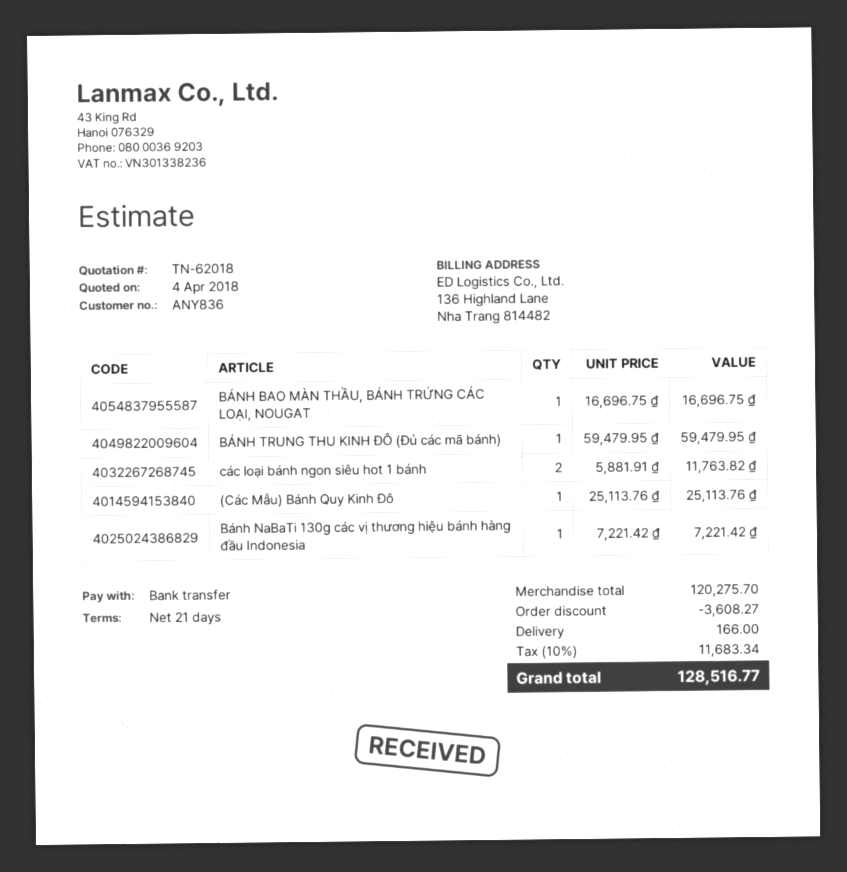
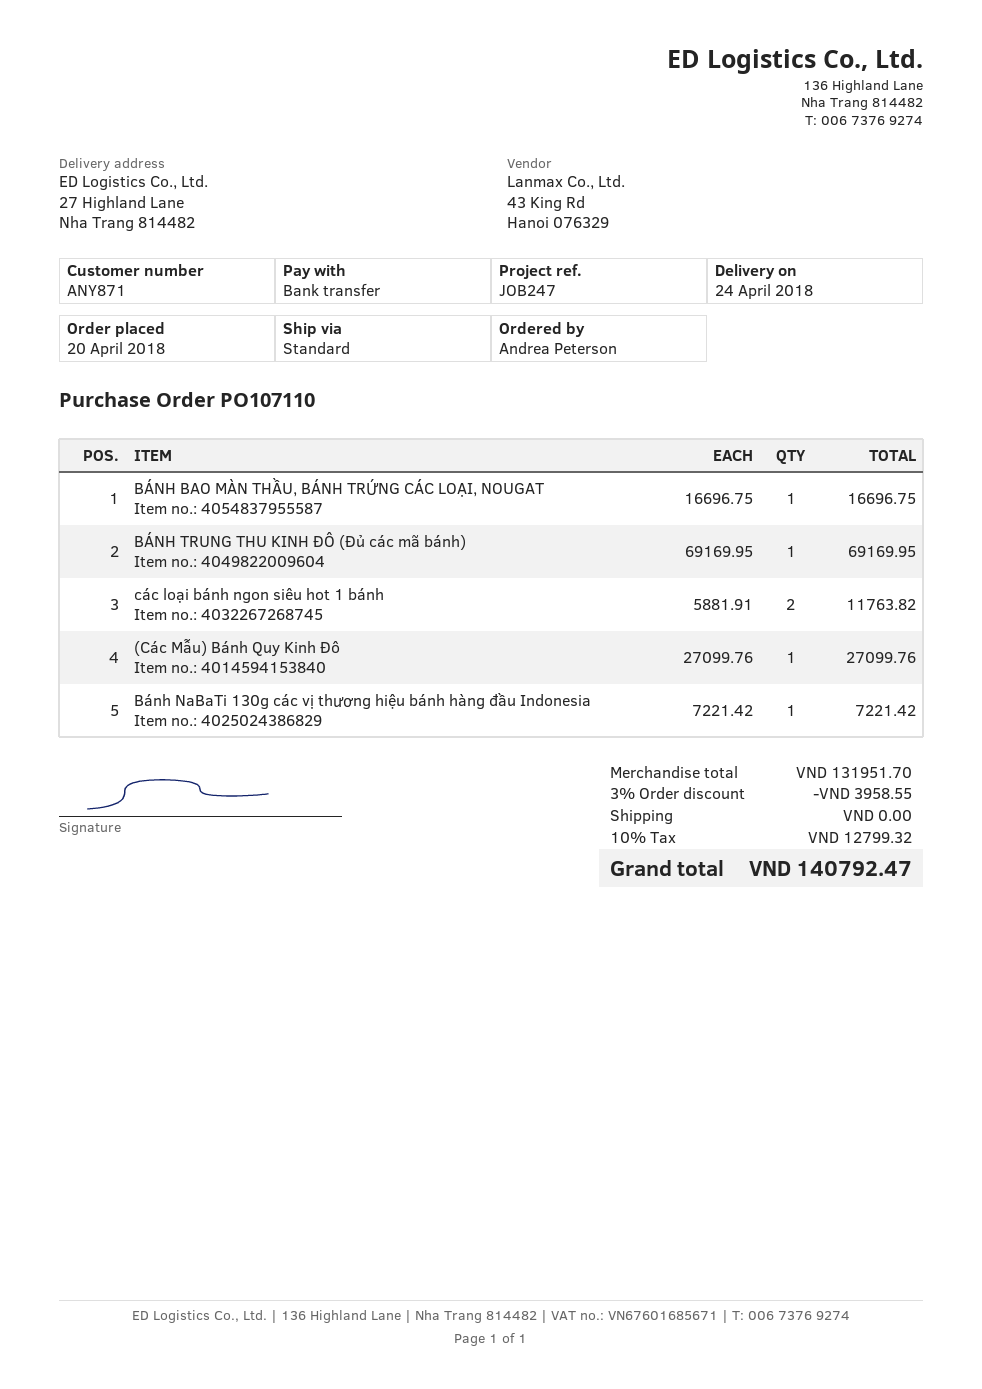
customer number: ANY836 -> ANY871
BÁNH TRUNG THU KINH ĐÔ (Đủ các mã bánh): 1 x 59479.95 = 59479.95 -> 1 x 69169.95 = 69169.95
(Các Mẫu) Bánh Quy Kinh Đô: 1 x 25113.76 = 25113.76 -> 1 x 27099.76 = 27099.76
subtotal: 120275.70 -> 131951.70
discount: 3608.27 -> 3958.55
shipping: 166.00 -> 0.00
tax: 10% = 11683.34 -> 10% = 12799.32
total: 128516.77 -> 140792.47

